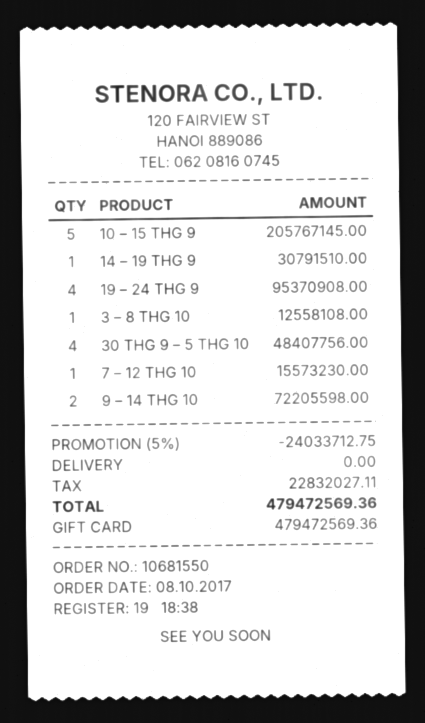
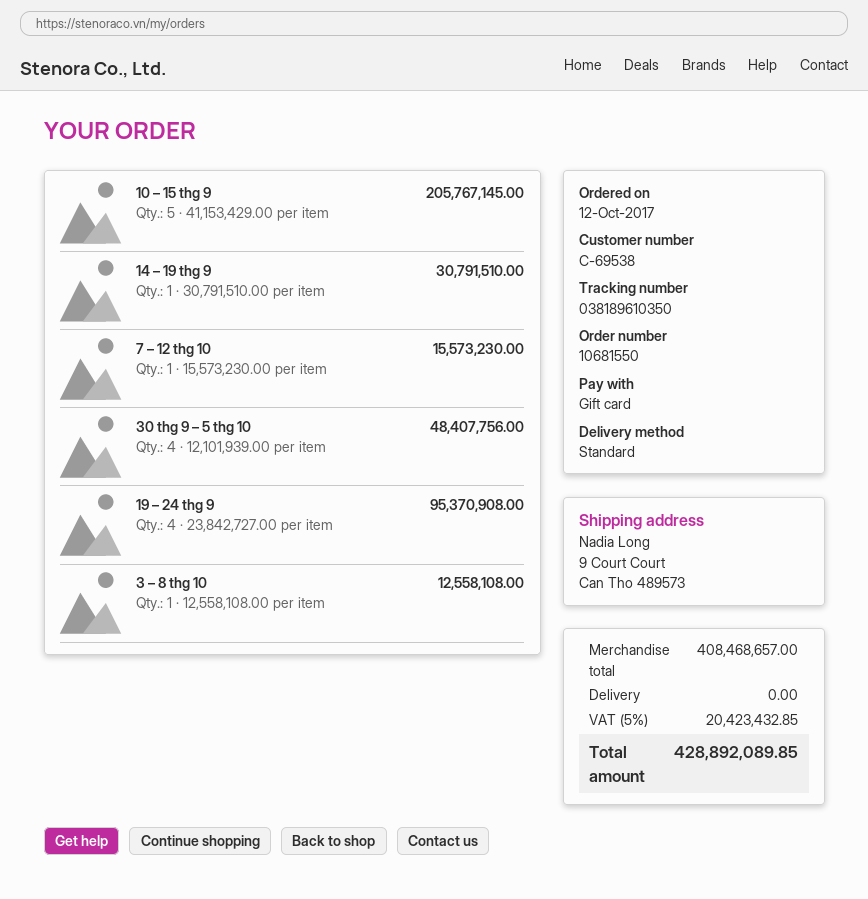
order date: 2017-10-08 -> 2017-10-12
9 – 14 THG 10: 2 for 72205598.00 -> none
discount: 5% = 24033712.75 -> none
tax: 22832027.11 -> 20423432.85
total: 479472569.36 -> 428892089.85

